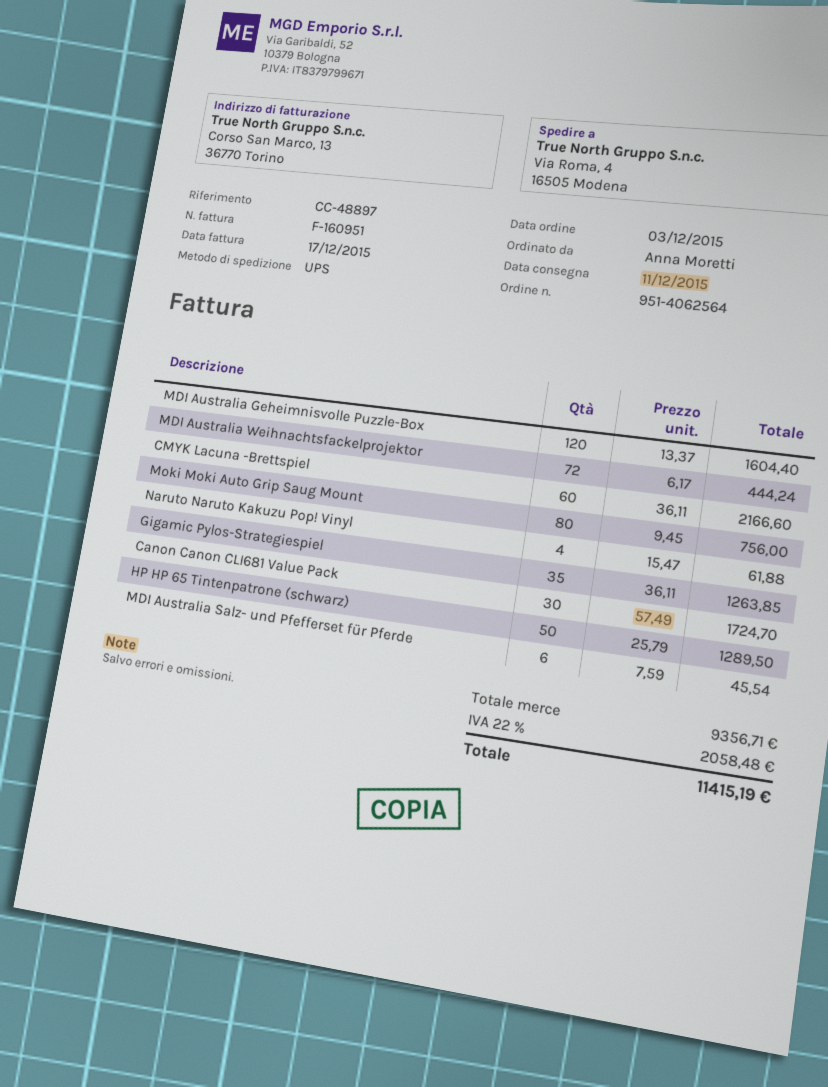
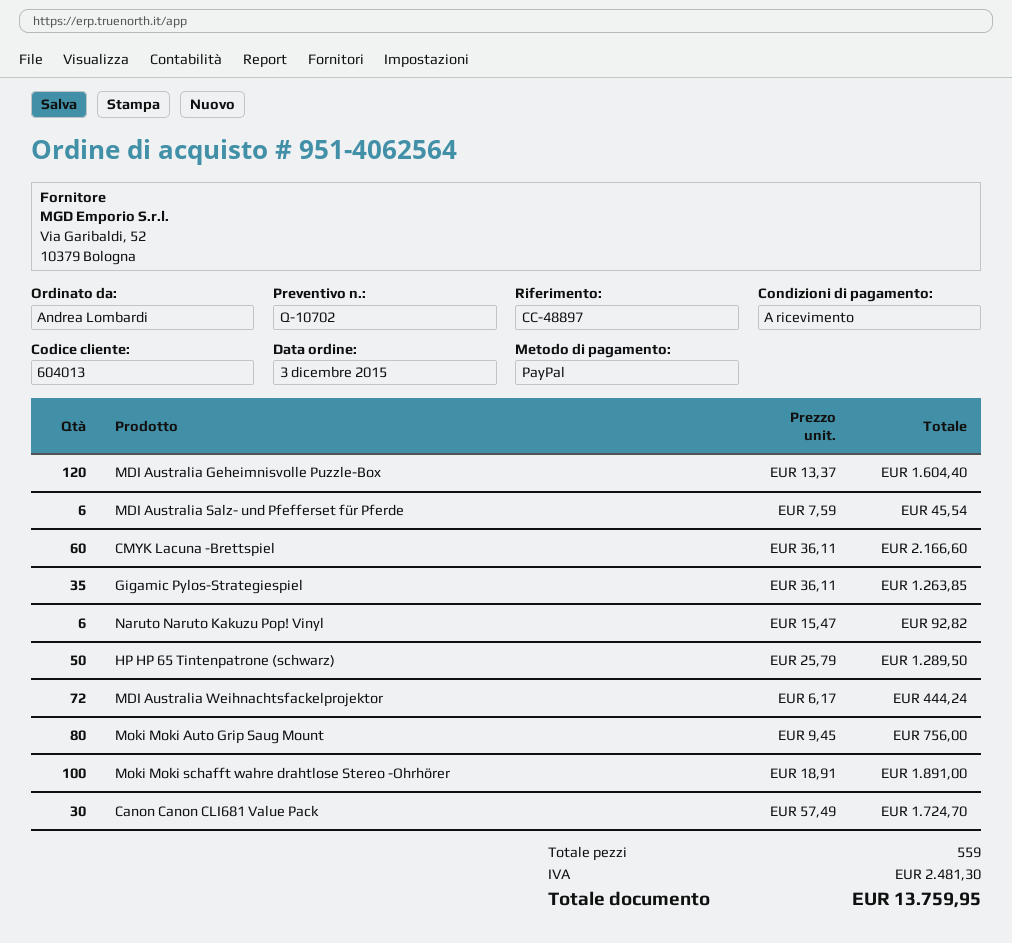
ordered by: Anna Moretti -> Andrea Lombardi
Naruto Naruto Kakuzu Pop! Vinyl: 4 x 15.47 = 61.88 -> 6 x 15.47 = 92.82
Moki Moki schafft wahre drahtlose Stereo -Ohrhörer: none -> 100 x 18.91 = 1891.00
tax: 2058.48 -> 2481.30
total: 11415.19 -> 13759.95

